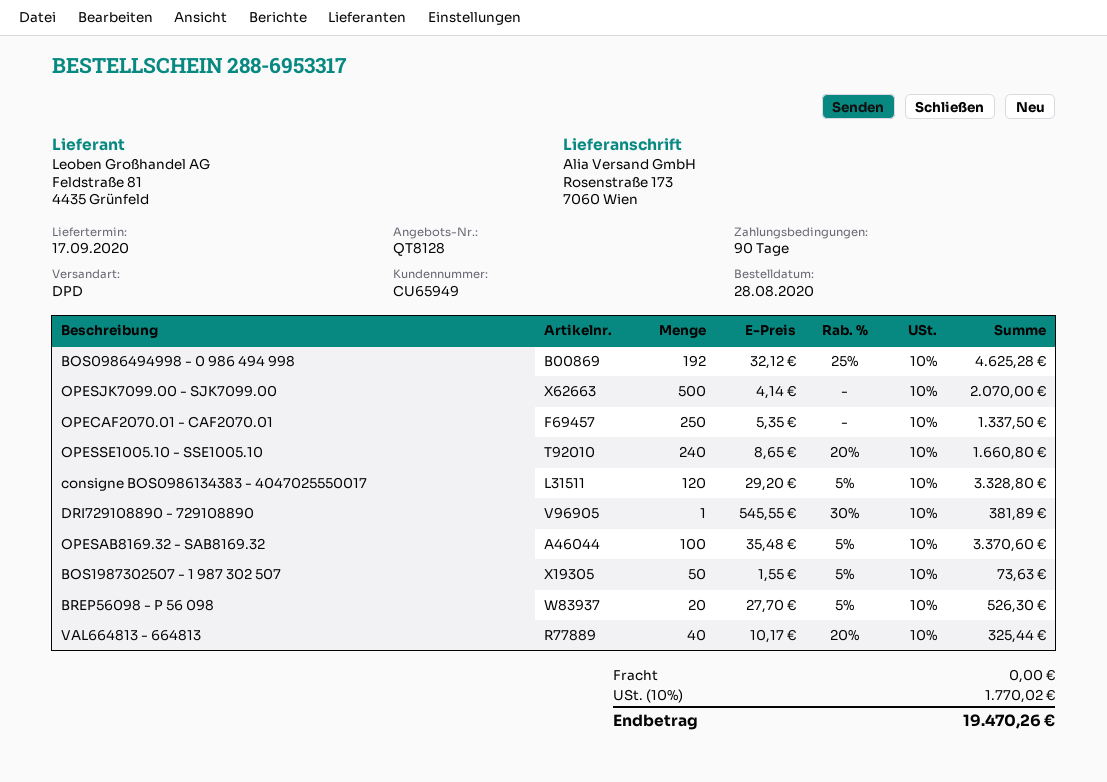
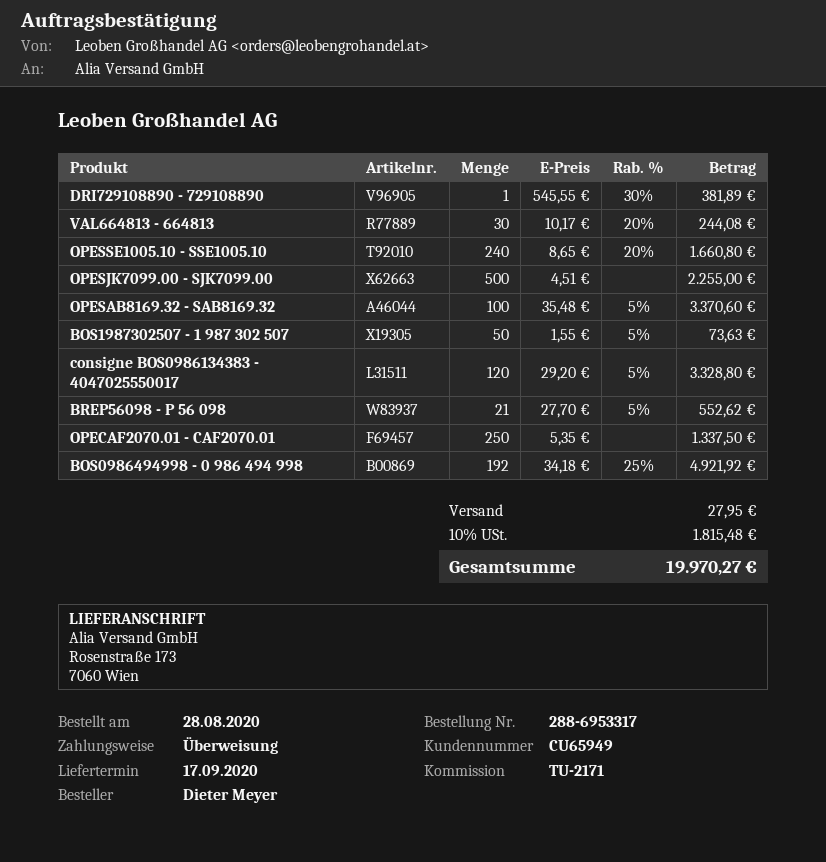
BOS0986494998 - 0 986 494 998: 192 x 32.12 - 25% = 4625.28 -> 192 x 34.18 - 25% = 4921.92
OPESJK7099.00 - SJK7099.00: 500 x 4.14 = 2070.00 -> 500 x 4.51 = 2255.00
BREP56098 - P 56 098: 20 x 27.70 - 5% = 526.30 -> 21 x 27.70 - 5% = 552.62
VAL664813 - 664813: 40 x 10.17 - 20% = 325.44 -> 30 x 10.17 - 20% = 244.08
shipping: 0.00 -> 27.95
tax: 10% = 1770.02 -> 10% = 1815.48
total: 19470.26 -> 19970.27

